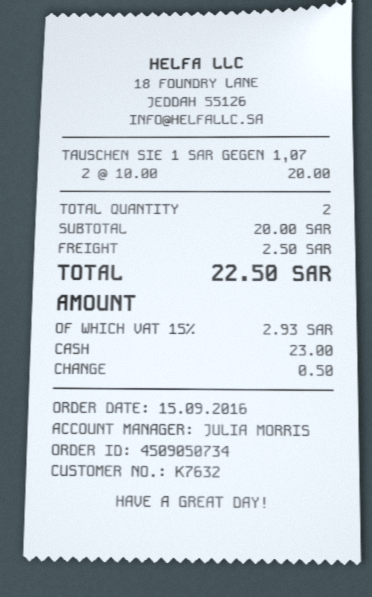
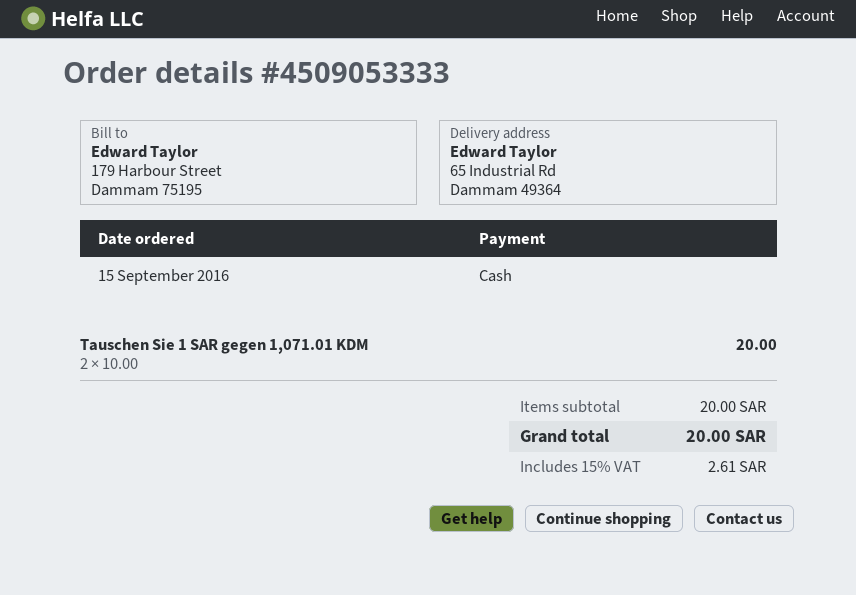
order number: 4509050734 -> 4509053333
shipping: 2.50 -> none
tax: 15% = 2.93 -> 15% = 2.61
total: 22.50 -> 20.00

